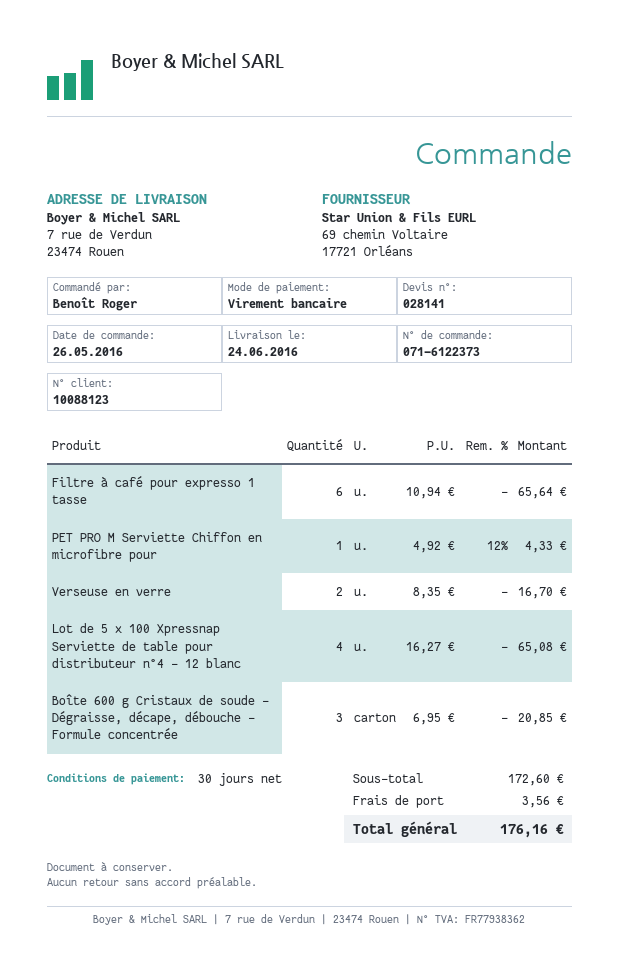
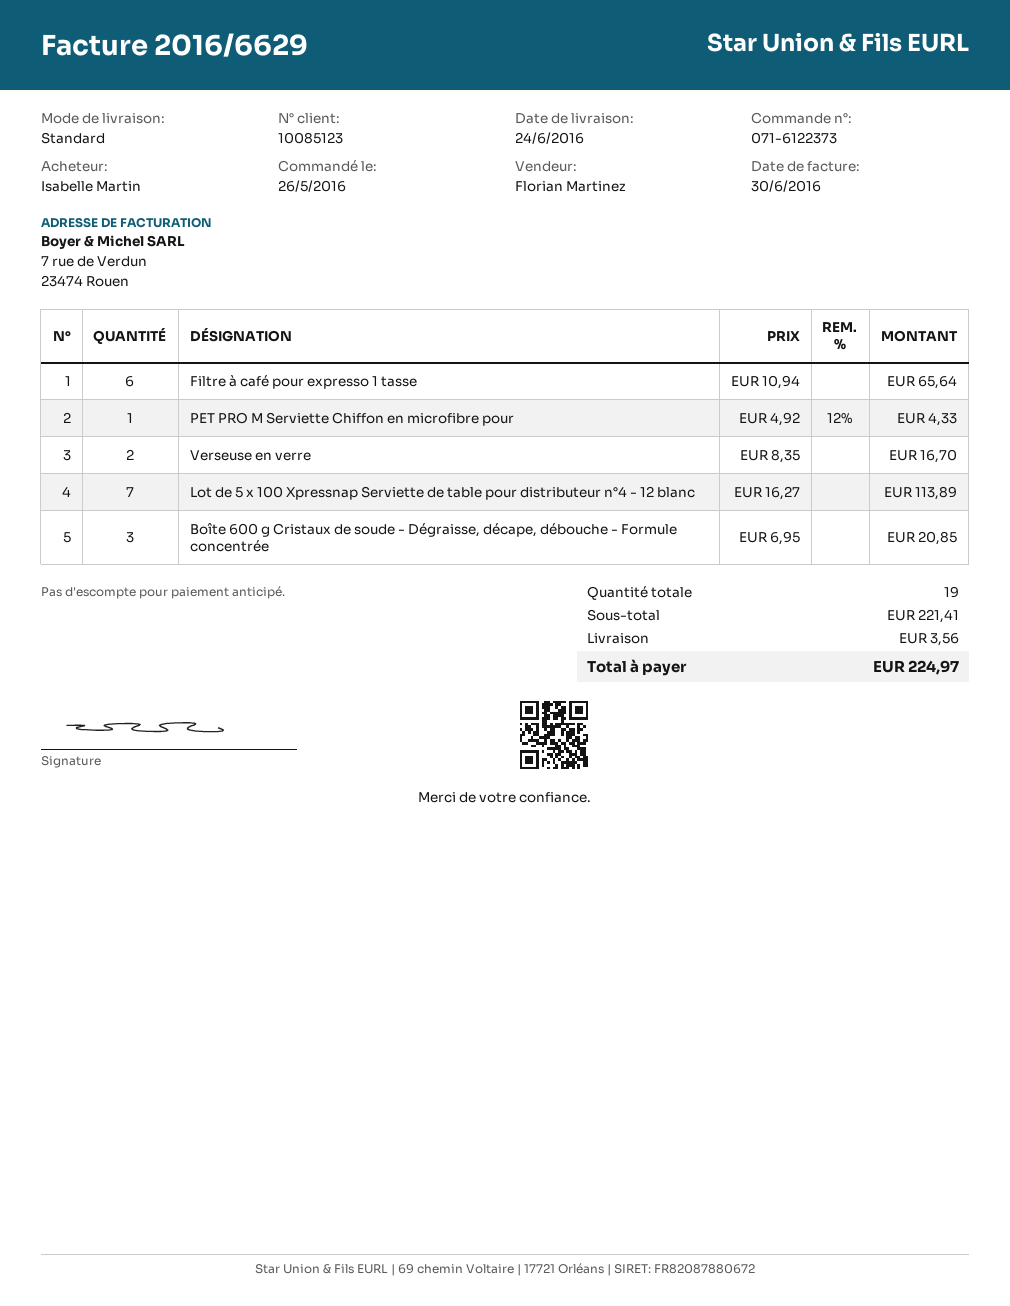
customer number: 10088123 -> 10085123
ordered by: Benoît Roger -> Isabelle Martin
Lot de 5 x 100 Xpressnap Serviette de table pour distributeur n°4 - 12 blanc: 4 x 16.27 = 65.08 -> 7 x 16.27 = 113.89
subtotal: 172.60 -> 221.41
total: 176.16 -> 224.97

